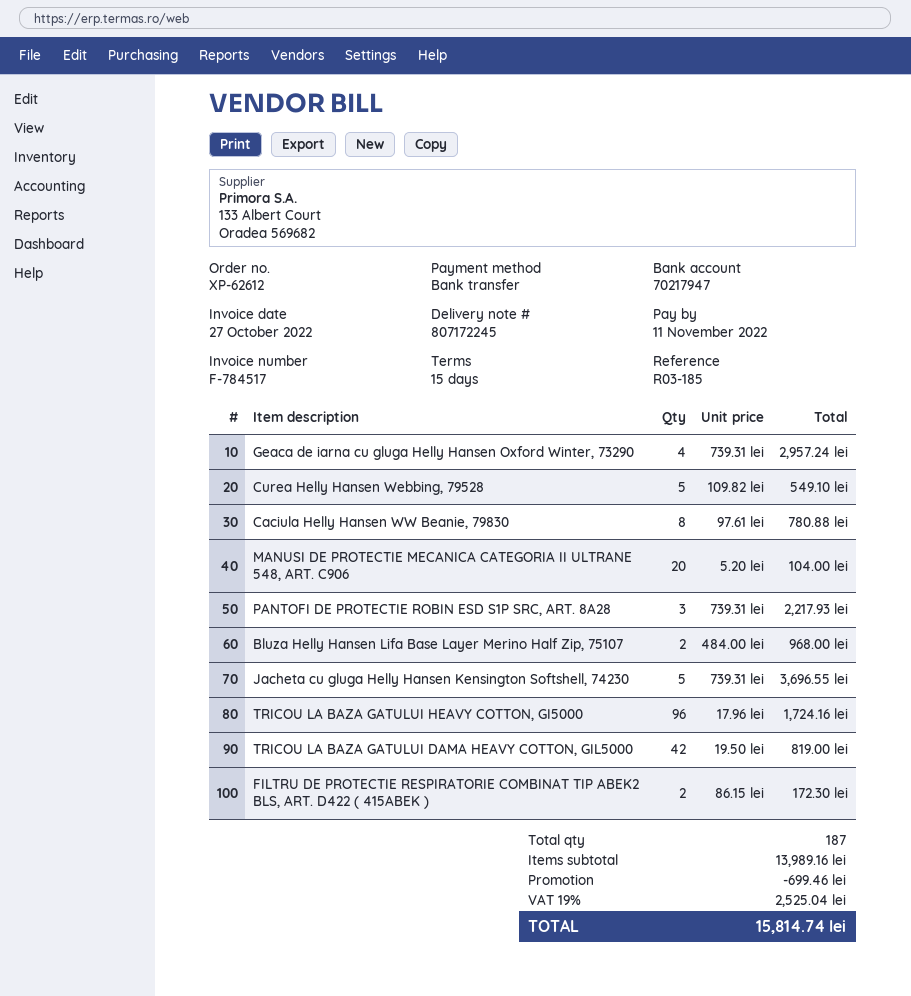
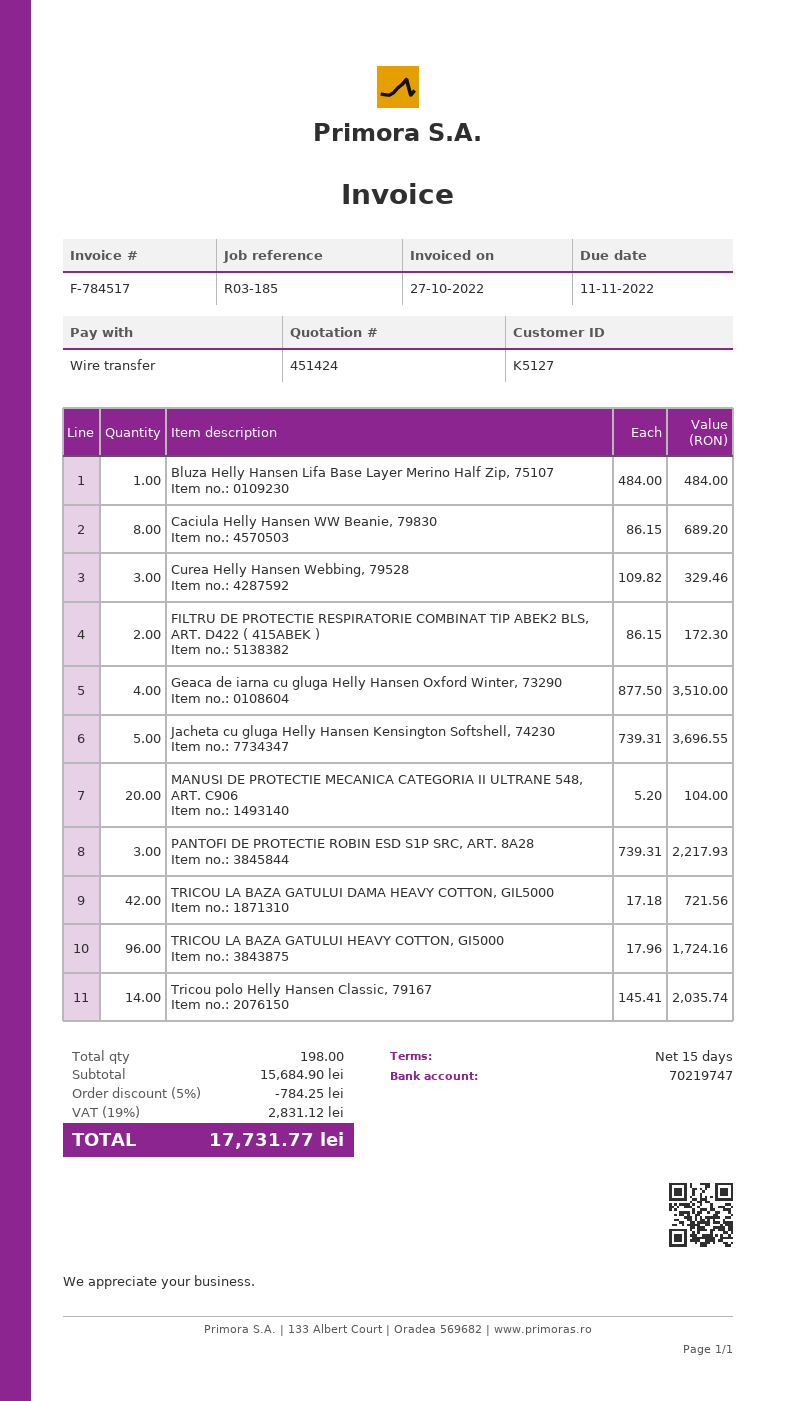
bank account: 70217947 -> 70219747
Geaca de iarna cu gluga Helly Hansen Oxford Winter, 73290: 4 x 739.31 = 2957.24 -> 4 x 877.50 = 3510.00
Curea Helly Hansen Webbing, 79528: 5 x 109.82 = 549.10 -> 3 x 109.82 = 329.46
Caciula Helly Hansen WW Beanie, 79830: 8 x 97.61 = 780.88 -> 8 x 86.15 = 689.20
Bluza Helly Hansen Lifa Base Layer Merino Half Zip, 75107: 2 x 484.00 = 968.00 -> 1 x 484.00 = 484.00
TRICOU LA BAZA GATULUI DAMA HEAVY COTTON, GIL5000: 42 x 19.50 = 819.00 -> 42 x 17.18 = 721.56
Tricou polo Helly Hansen Classic, 79167: none -> 14 x 145.41 = 2035.74
total quantity: 187 -> 198
subtotal: 13989.16 -> 15684.90
discount: 699.46 -> 784.25
tax: 19% = 2525.04 -> 19% = 2831.12
total: 15814.74 -> 17731.77

